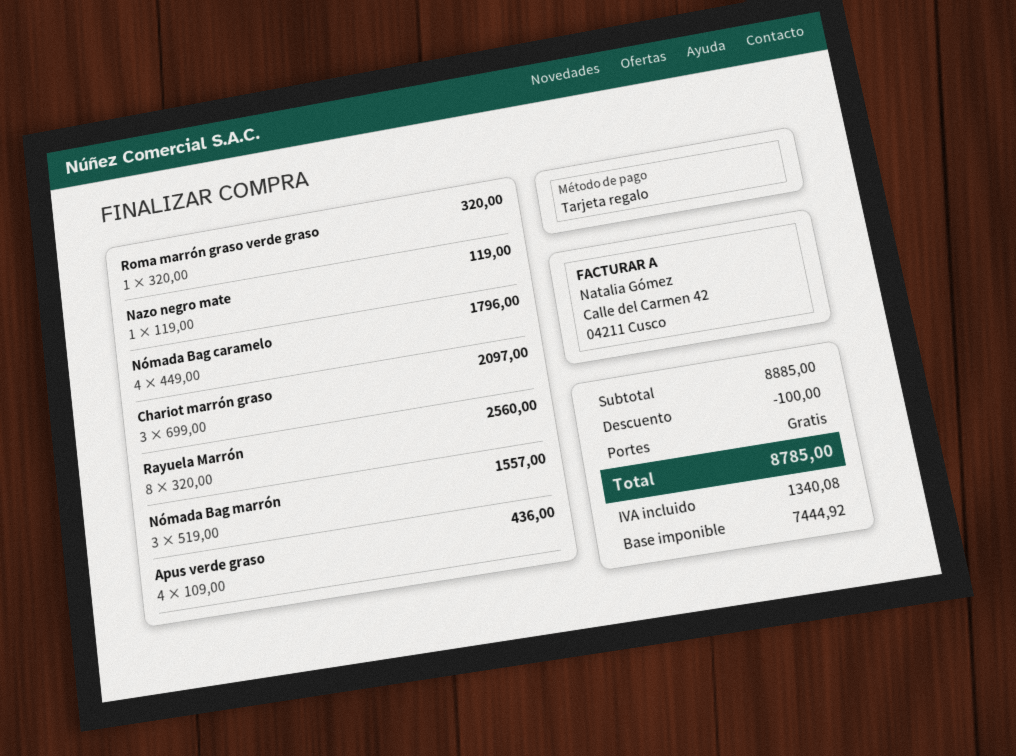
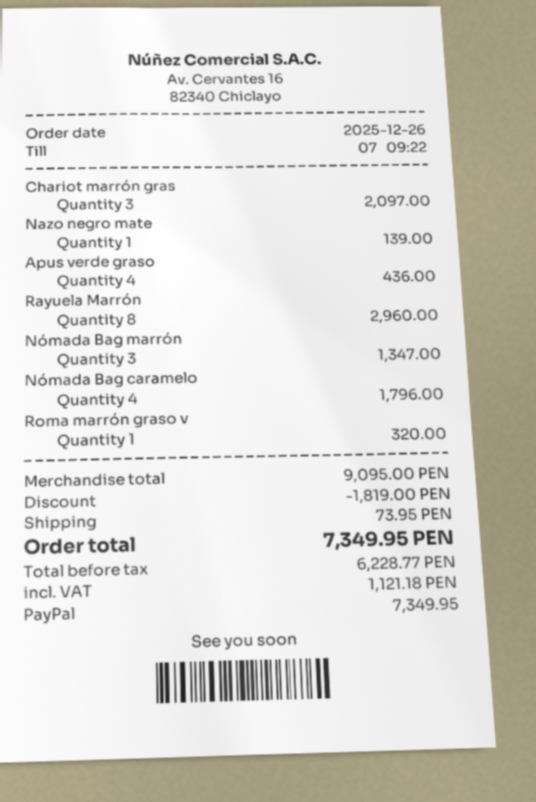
payment method: gift card -> PayPal
Nazo negro mate: 1 for 119.00 -> 1 for 139.00
Rayuela Marrón: 8 for 2560.00 -> 8 for 2960.00
Nómada Bag marrón: 3 for 1557.00 -> 3 for 1347.00
subtotal: 8885.00 -> 9095.00
discount: 100.00 -> 1819.00
shipping: 0.00 -> 73.95
net: 7444.92 -> 6228.77
tax: 1340.08 -> 1121.18
total: 8785.00 -> 7349.95

